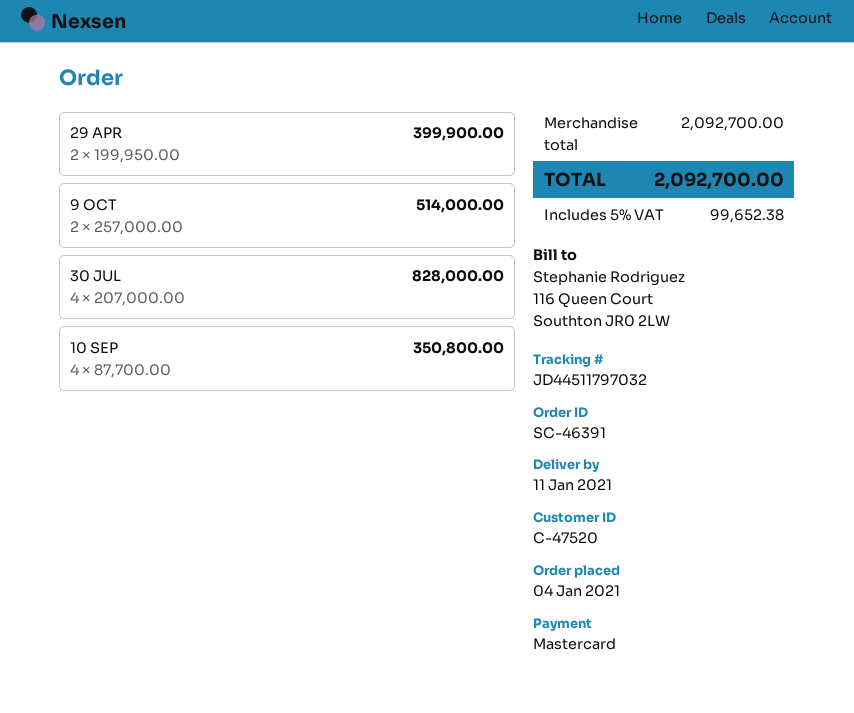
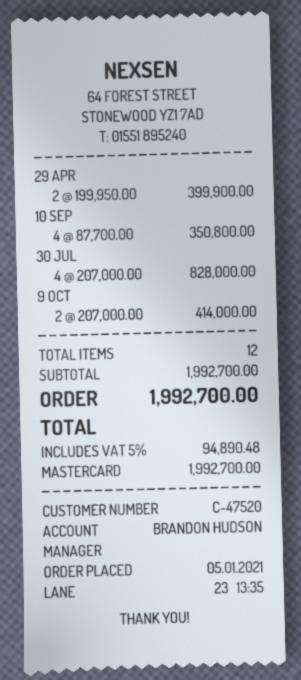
order date: 2021-01-04 -> 2021-01-05
9 OCT: 2 x 257000.00 = 514000.00 -> 2 x 207000.00 = 414000.00
subtotal: 2092700.00 -> 1992700.00
tax: 5% = 99652.38 -> 5% = 94890.48
total: 2092700.00 -> 1992700.00

